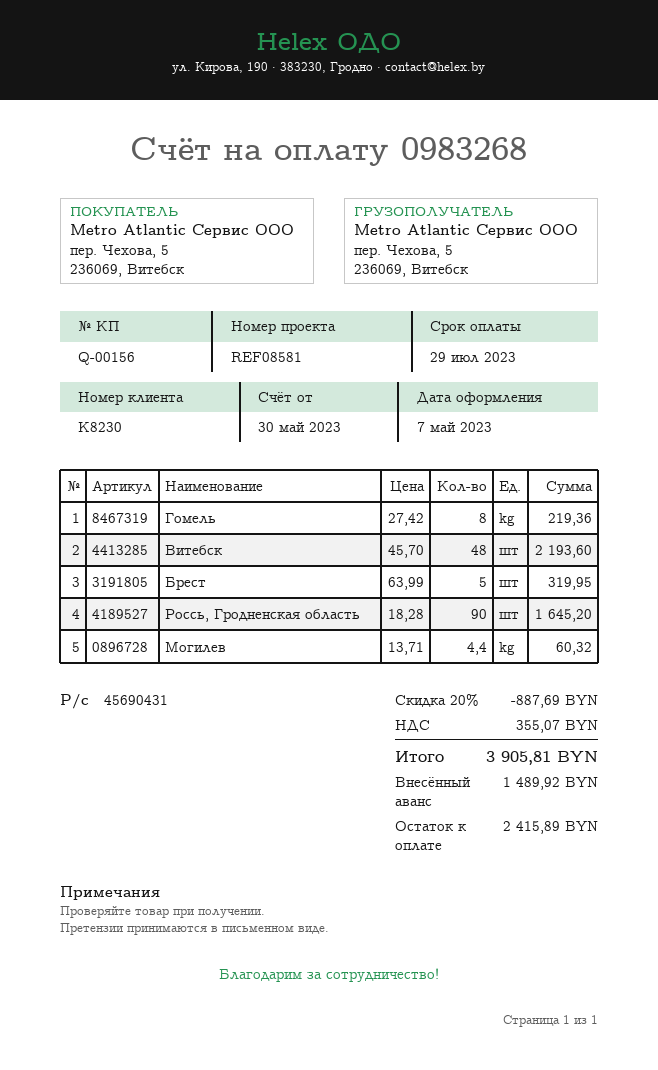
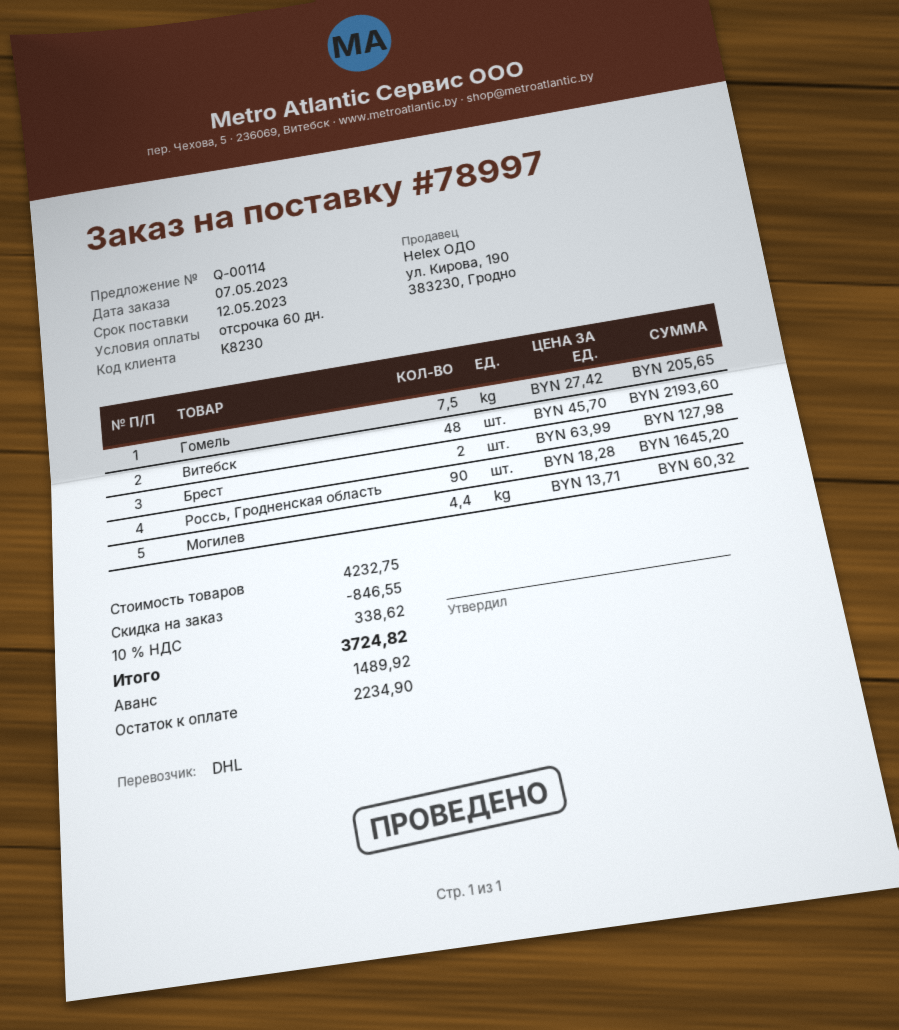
quote number: Q-00156 -> Q-00114
Гомель: 8 x 27.42 = 219.36 -> 7.5 x 27.42 = 205.65
Брест: 5 x 63.99 = 319.95 -> 2 x 63.99 = 127.98
discount: 887.69 -> 846.55
tax: 355.07 -> 338.62
total: 3905.81 -> 3724.82
balance: 2415.89 -> 2234.90

